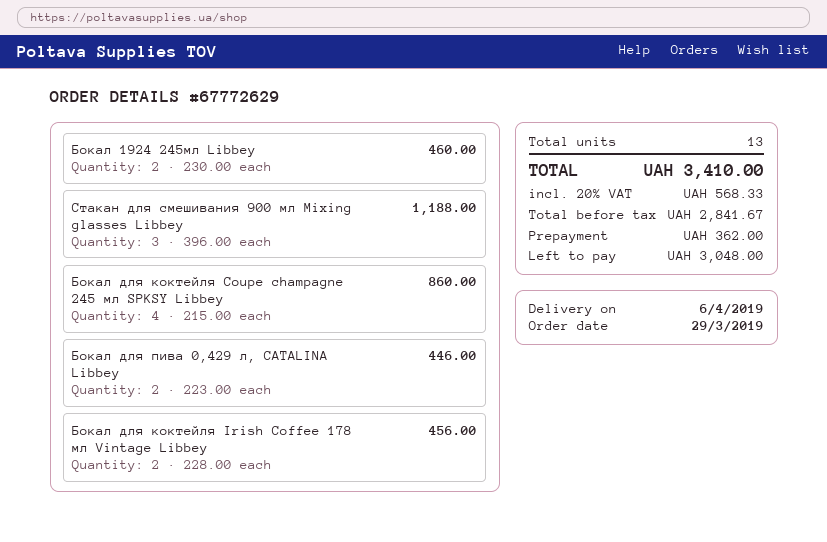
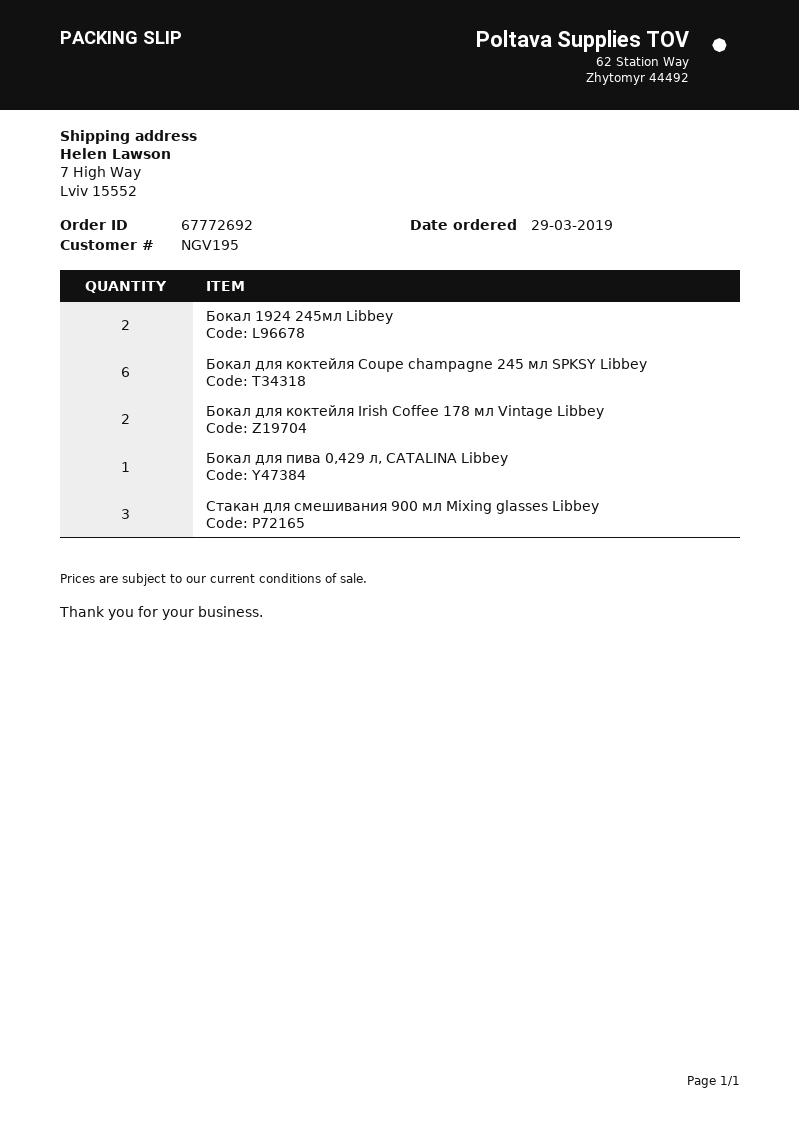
order number: 67772629 -> 67772692
Бокал для коктейля Coupe champagne 245 мл SPKSY Libbey: 4 -> 6
Бокал для пива 0,429 л, CATALINA Libbey: 2 -> 1

